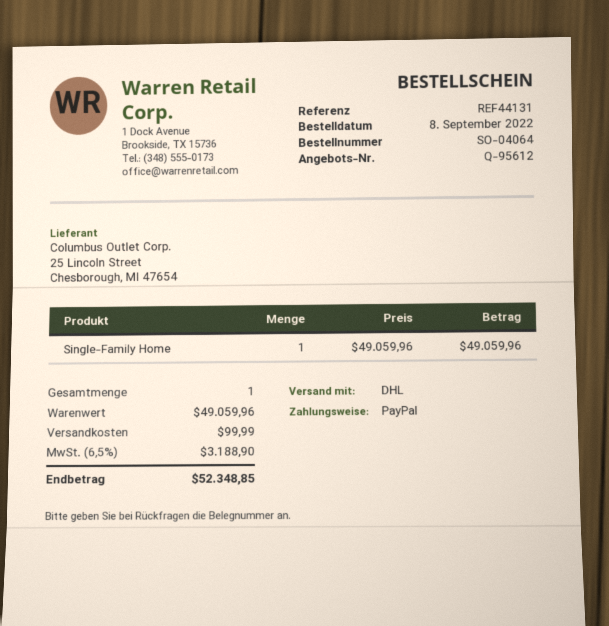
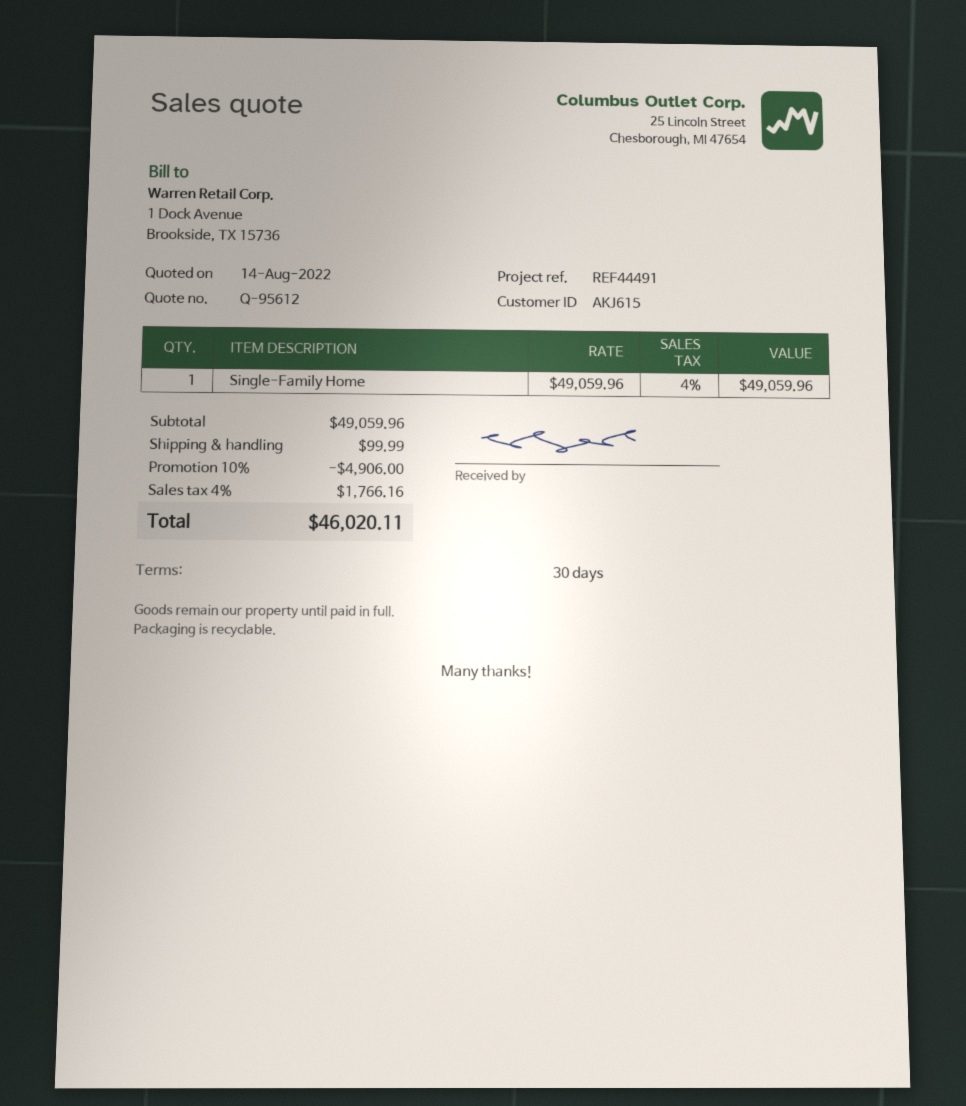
reference: REF44131 -> REF44491
discount: none -> 10% = 4906.00
tax: 6.5% = 3188.90 -> 4% = 1766.16
total: 52348.85 -> 46020.11

